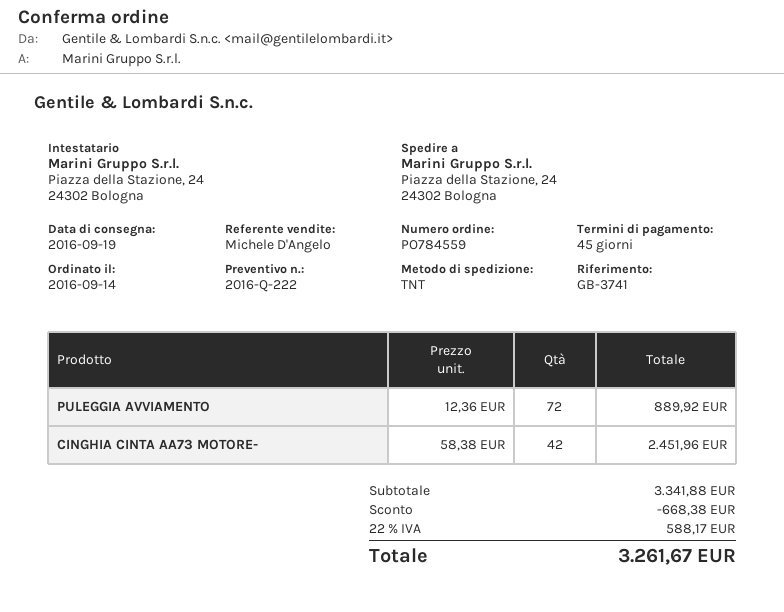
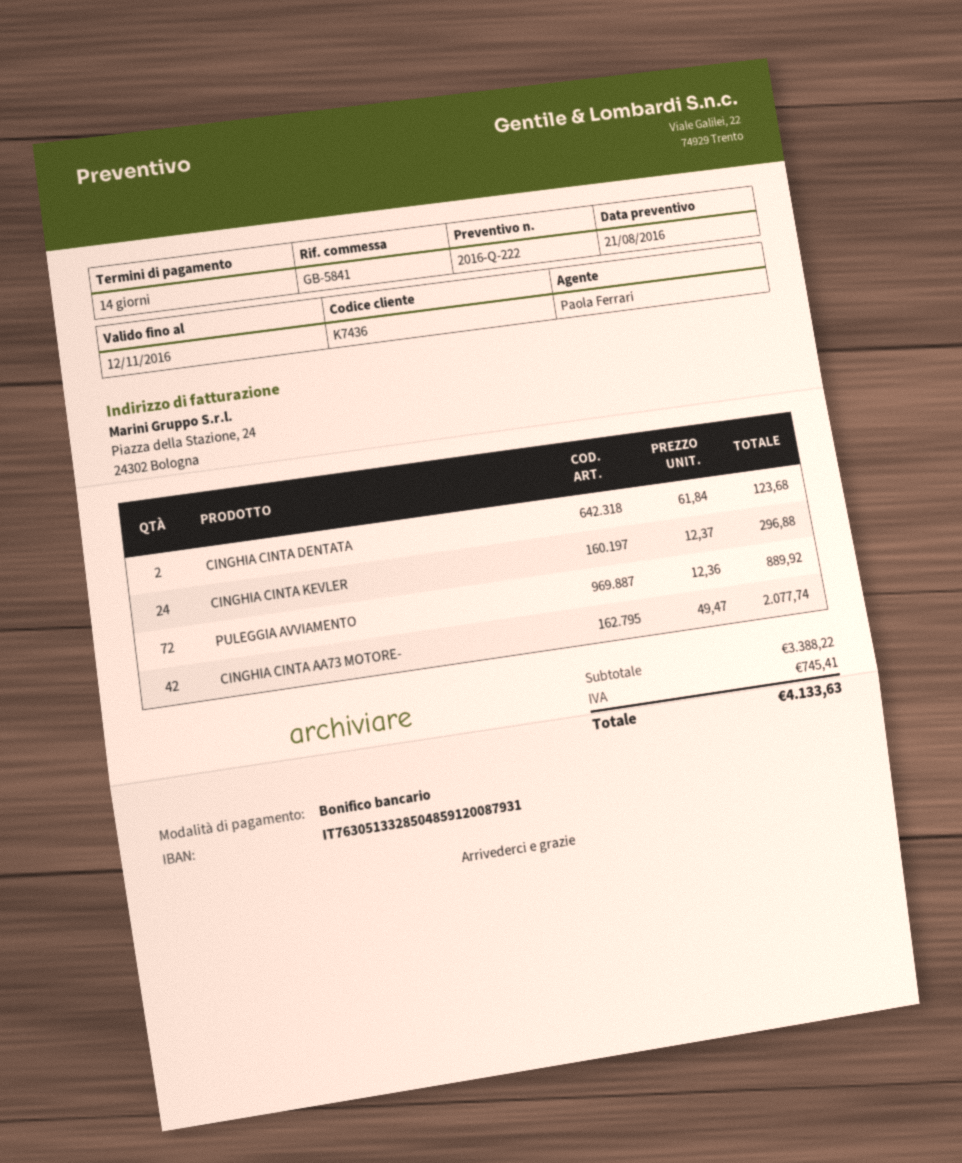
payment terms: 45 days -> 14 days
reference: GB-3741 -> GB-5841
sales rep: Michele D'Angelo -> Paola Ferrari
CINGHIA CINTA AA73 MOTORE-: 42 x 58.38 = 2451.96 -> 42 x 49.47 = 2077.74
CINGHIA CINTA DENTATA: none -> 2 x 61.84 = 123.68
CINGHIA CINTA KEVLER: none -> 24 x 12.37 = 296.88
subtotal: 3341.88 -> 3388.22
discount: 668.38 -> none
tax: 588.17 -> 745.41
total: 3261.67 -> 4133.63

